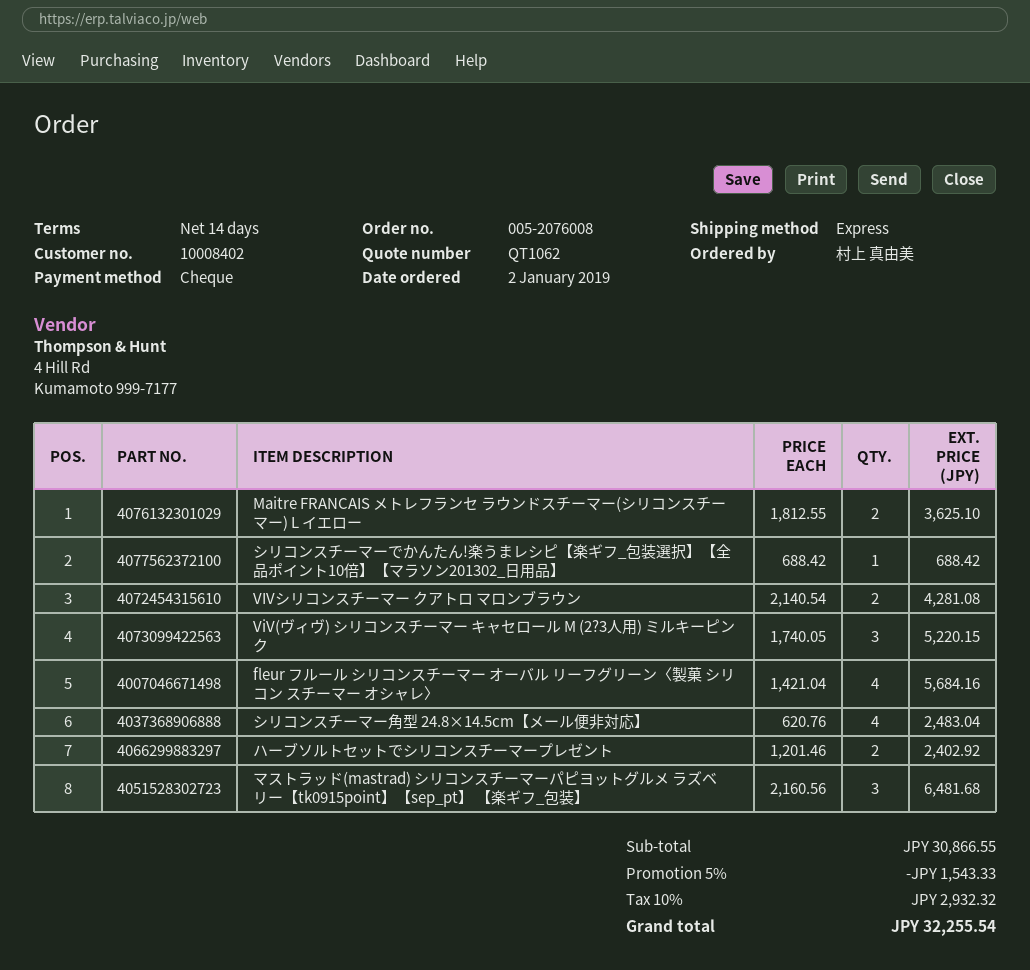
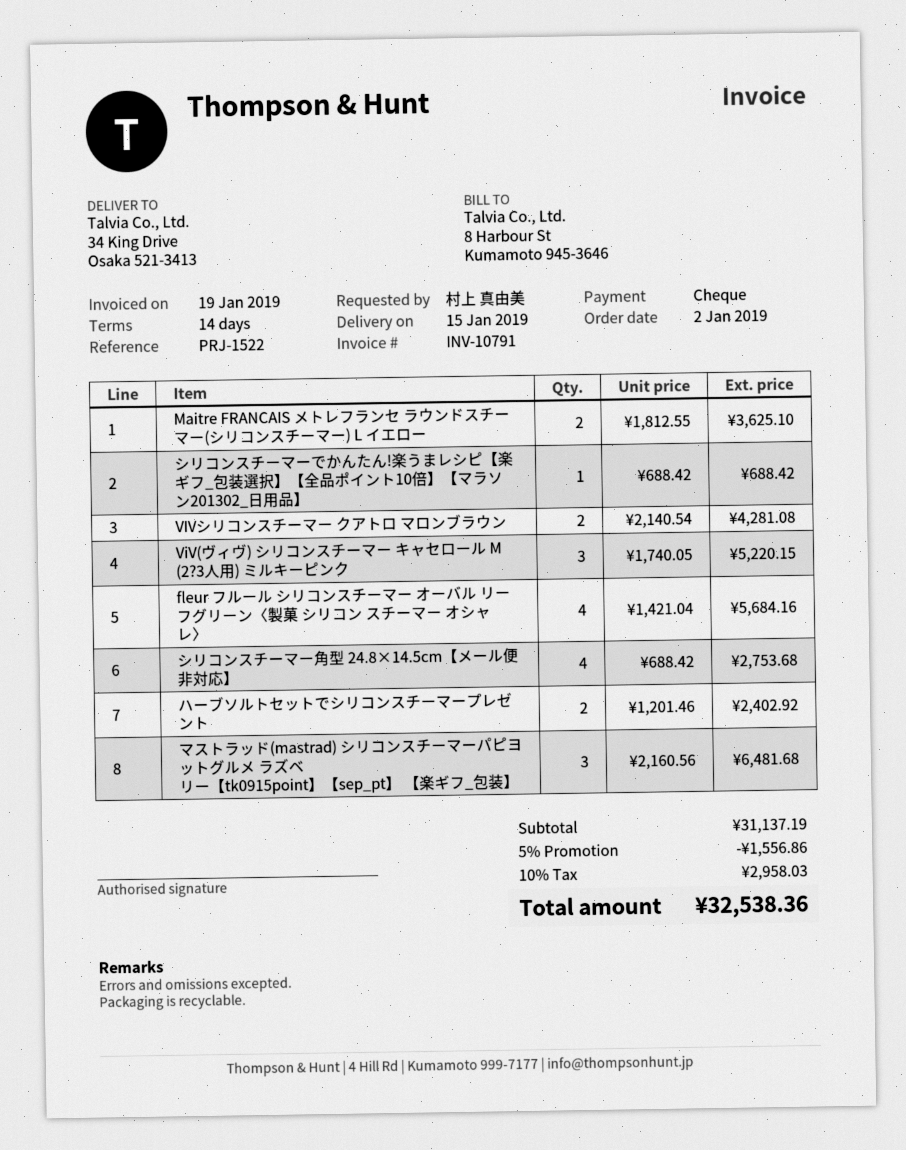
シリコンスチーマー角型 24.8×14.5cm【メール便非対応】: 4 x 620.76 = 2483.04 -> 4 x 688.42 = 2753.68
subtotal: 30866.55 -> 31137.19
discount: 5% = 1543.33 -> 5% = 1556.86
tax: 10% = 2932.32 -> 10% = 2958.03
total: 32255.54 -> 32538.36

